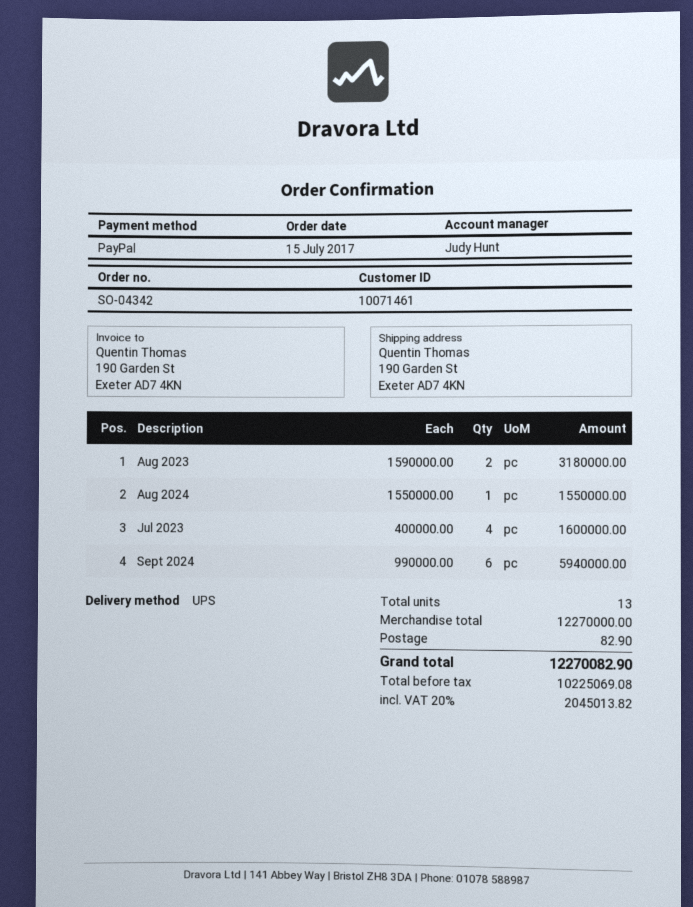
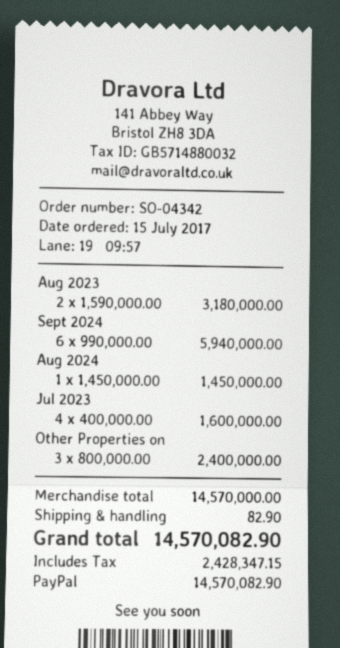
Aug 2024: 1 x 1550000.00 = 1550000.00 -> 1 x 1450000.00 = 1450000.00
Other Properties on: none -> 3 x 800000.00 = 2400000.00
subtotal: 12270000.00 -> 14570000.00
tax: 2045013.82 -> 2428347.15
total: 12270082.90 -> 14570082.90

